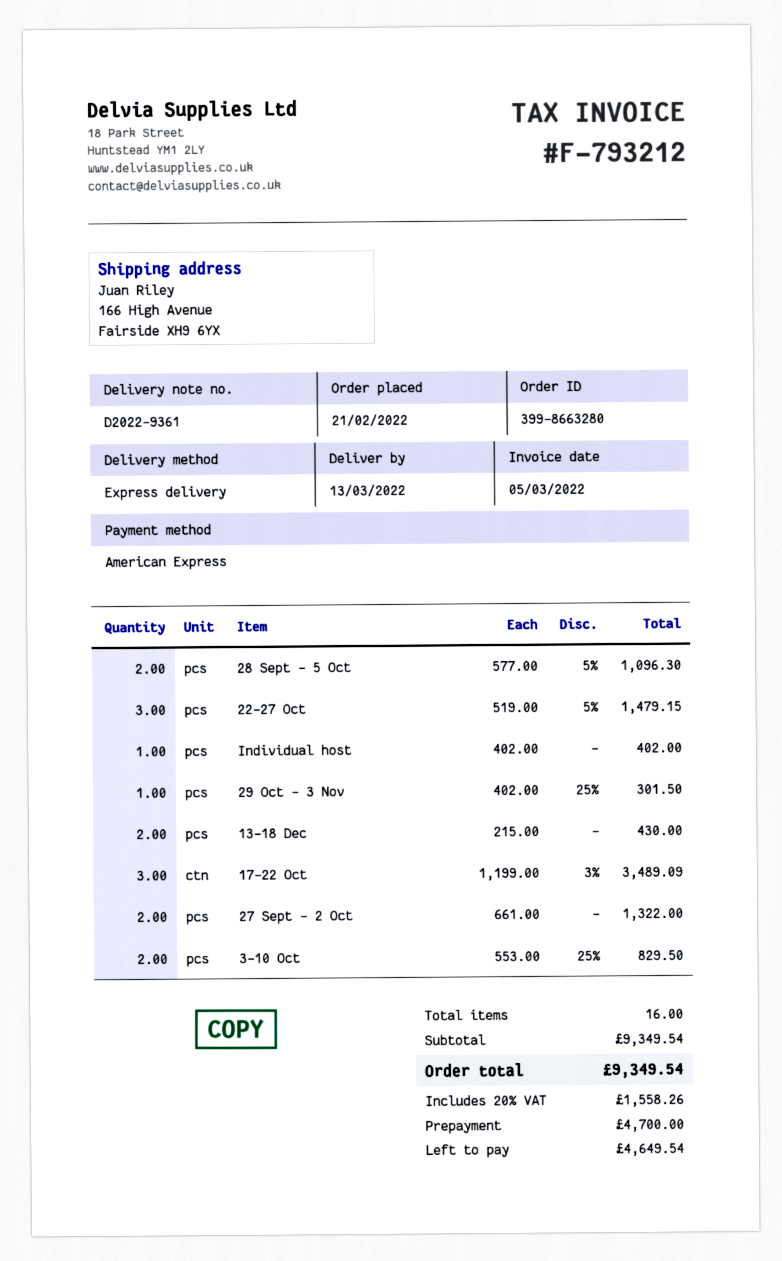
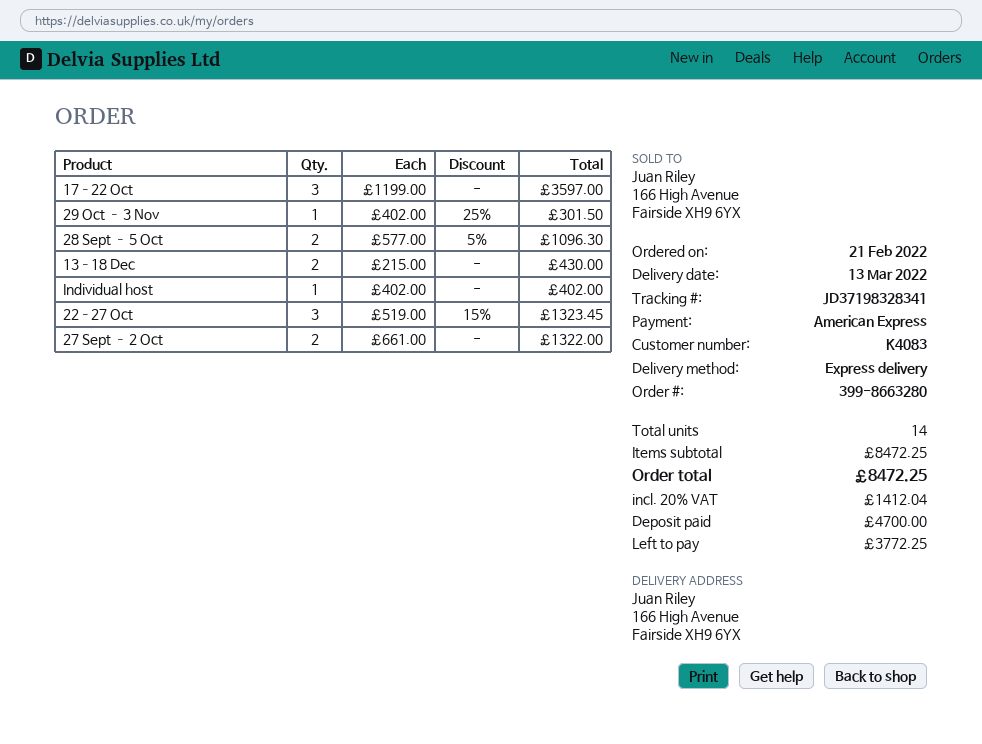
22–27 Oct: 3 x 519.00 - 5% = 1479.15 -> 3 x 519.00 - 15% = 1323.45
17–22 Oct: 3 x 1199.00 - 3% = 3489.09 -> 3 x 1199.00 = 3597.00
3–10 Oct: 2 x 553.00 - 25% = 829.50 -> none
total quantity: 16 -> 14
subtotal: 9349.54 -> 8472.25
tax: 20% = 1558.26 -> 20% = 1412.04
total: 9349.54 -> 8472.25
balance: 4649.54 -> 3772.25

